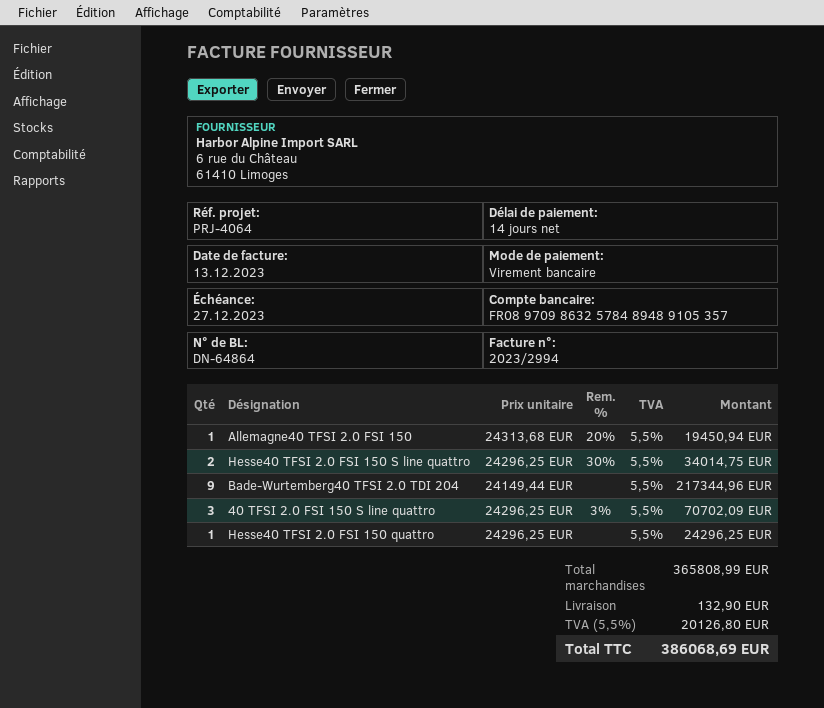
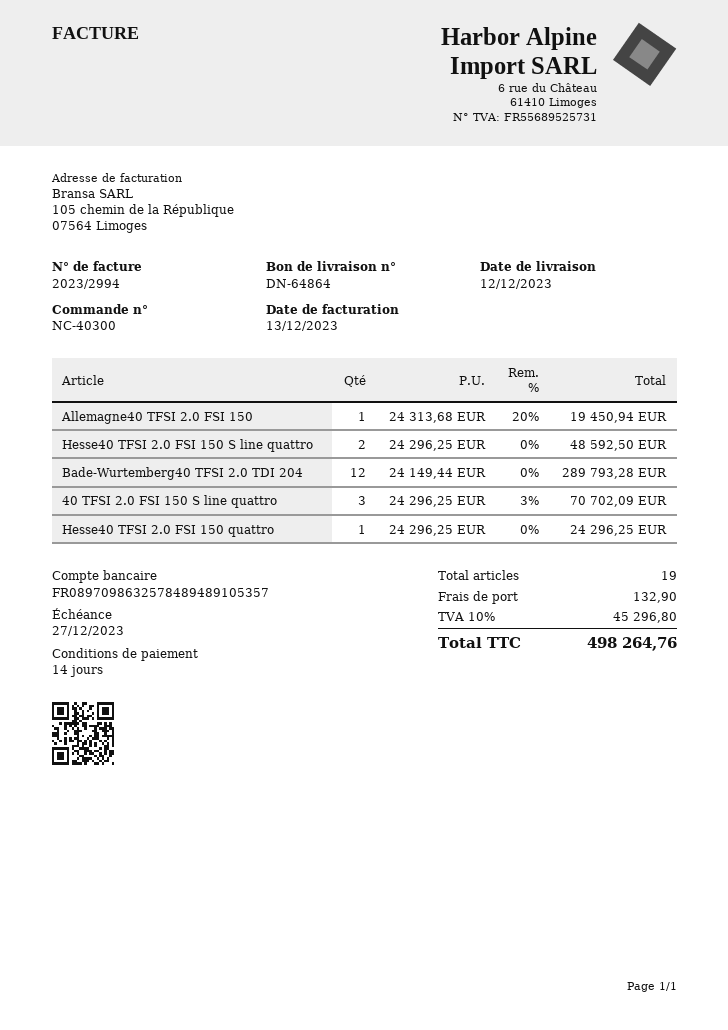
Hesse40 TFSI 2.0 FSI 150 S line quattro: 2 x 24296.25 - 30% = 34014.75 -> 2 x 24296.25 = 48592.50
Bade-Wurtemberg40 TFSI 2.0 TDI 204: 9 x 24149.44 = 217344.96 -> 12 x 24149.44 = 289793.28
tax: 5.5% = 20126.80 -> 10% = 45296.80
total: 386068.69 -> 498264.76

